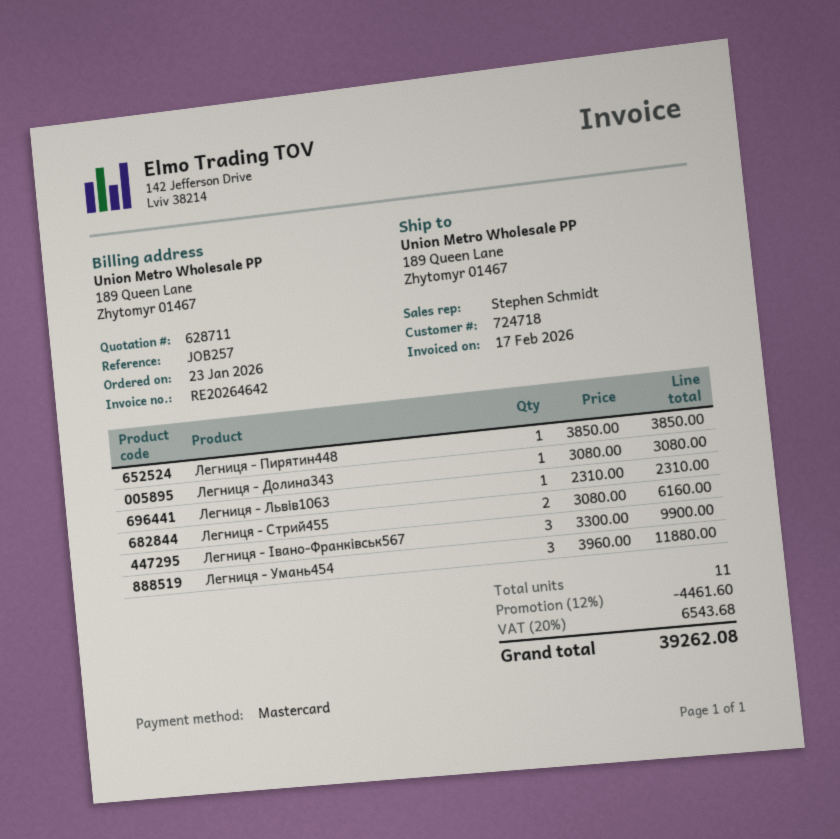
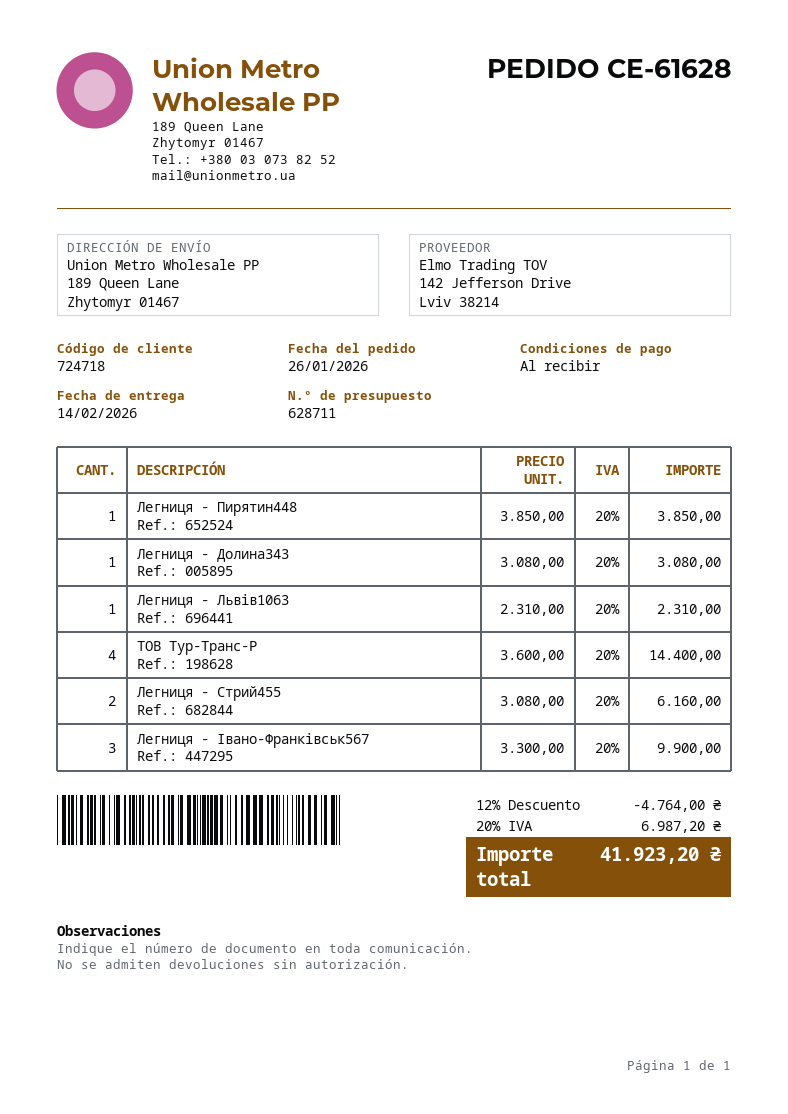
order date: 2026-01-23 -> 2026-01-26
Легниця - Умань454: 3 x 3960.00 = 11880.00 -> none
ТОВ Тур-Транс-Р: none -> 4 x 3600.00 = 14400.00
discount: 12% = 4461.60 -> 12% = 4764.00
tax: 20% = 6543.68 -> 20% = 6987.20
total: 39262.08 -> 41923.20

